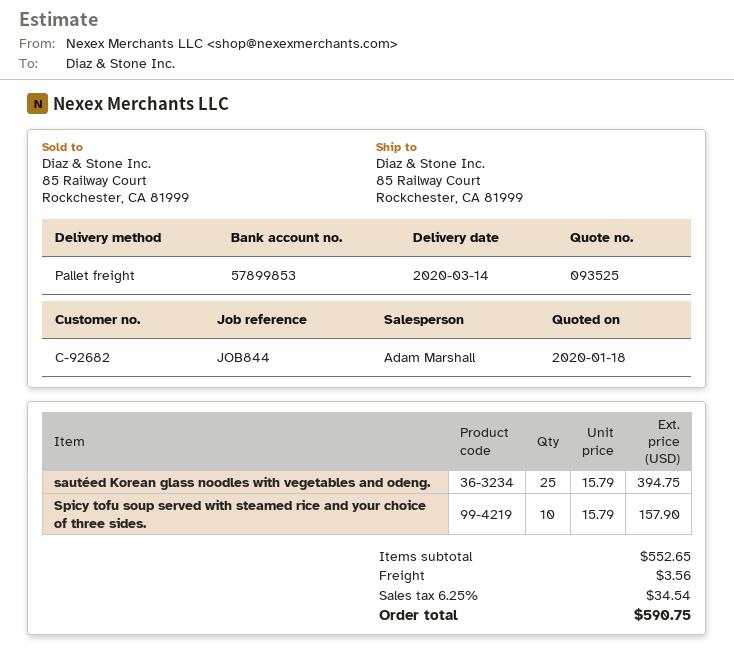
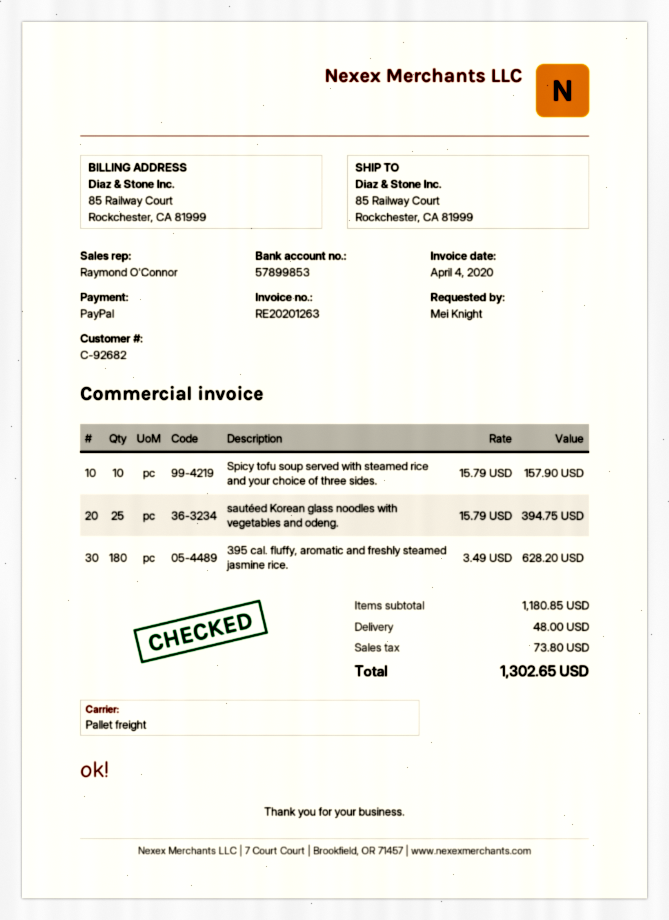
sales rep: Adam Marshall -> Raymond O'Connor
395 cal. fluffy, aromatic and freshly steamed jasmine rice.: none -> 180 x 3.49 = 628.20
subtotal: 552.65 -> 1180.85
shipping: 3.56 -> 48.00
tax: 34.54 -> 73.80
total: 590.75 -> 1302.65

